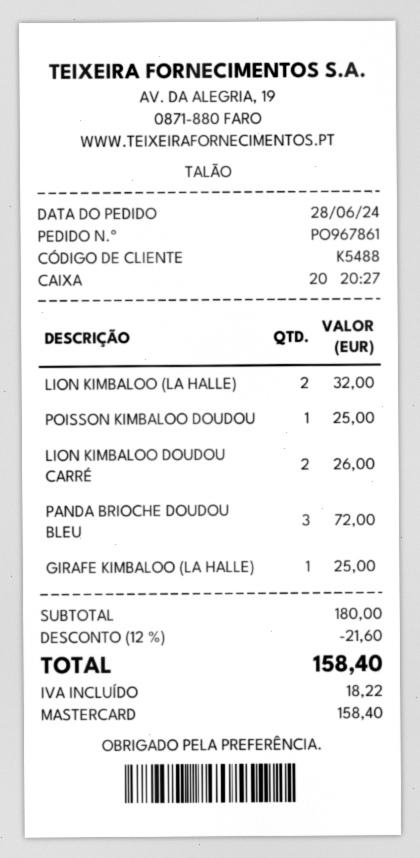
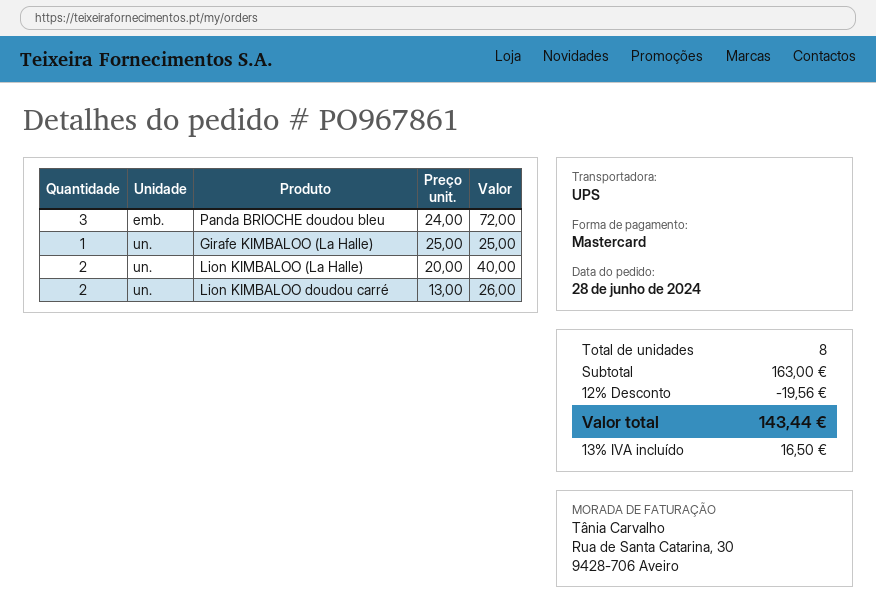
LION KIMBALOO (LA HALLE): 2 for 32.00 -> 2 for 40.00
POISSON KIMBALOO DOUDOU: 1 for 25.00 -> none
subtotal: 180.00 -> 163.00
discount: 12% = 21.60 -> 12% = 19.56
tax: 18.22 -> 16.50
total: 158.40 -> 143.44

